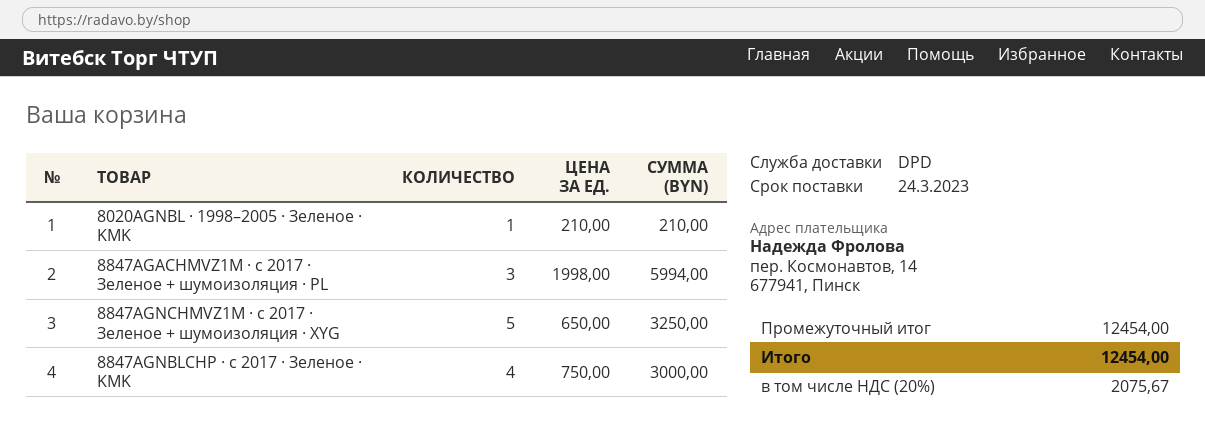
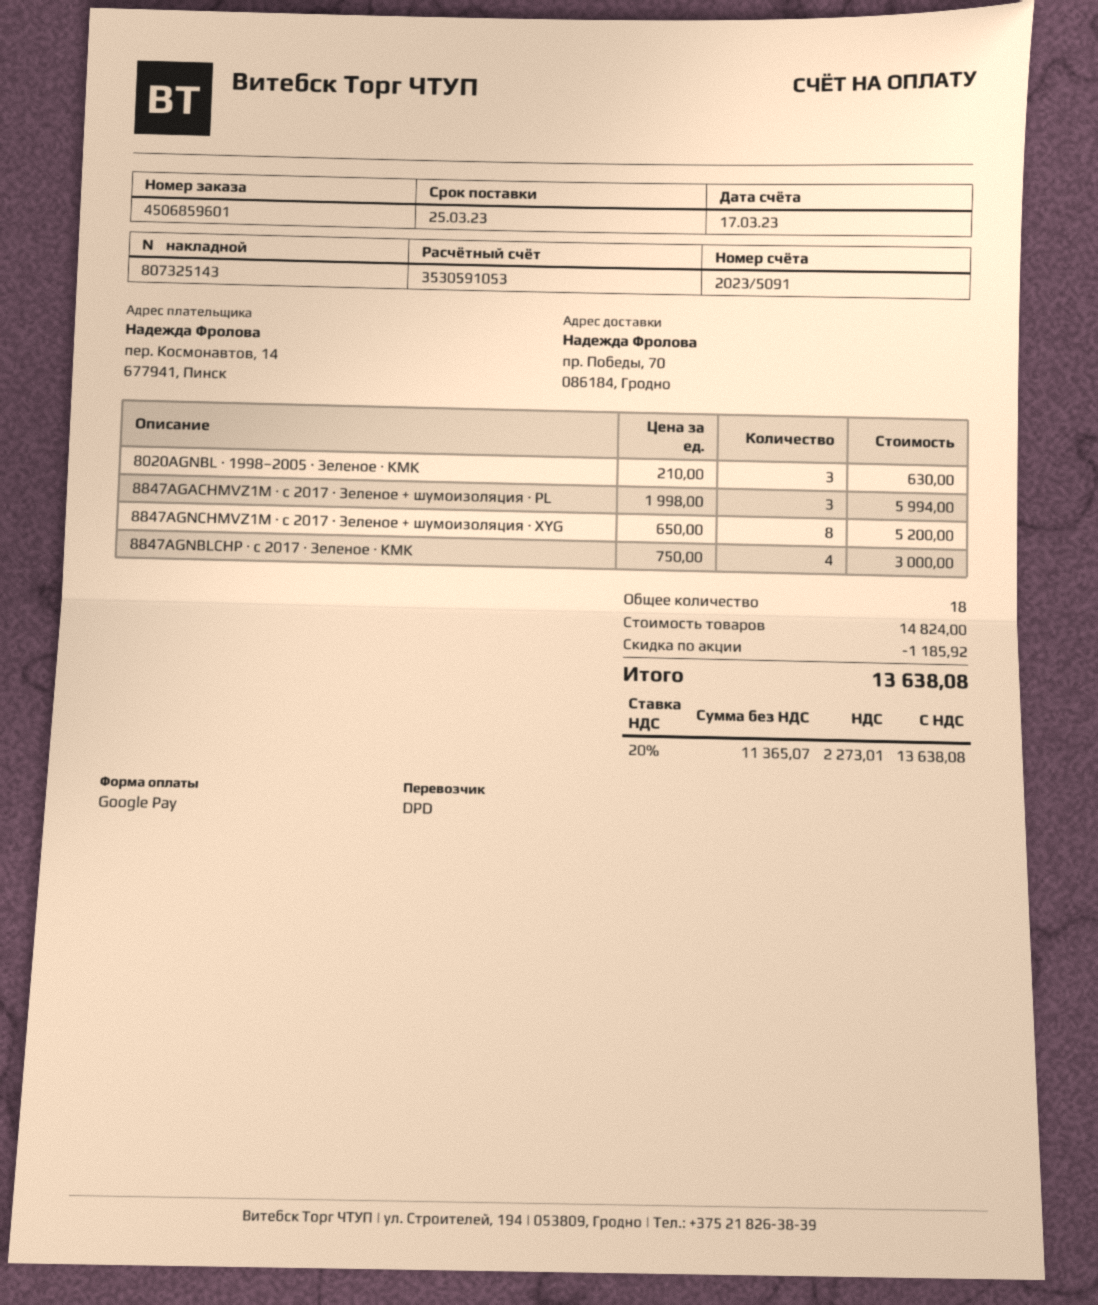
delivery date: 2023-03-24 -> 2023-03-25
8020AGNBL · 1998–2005 · Зеленое · KMK: 1 x 210.00 = 210.00 -> 3 x 210.00 = 630.00
8847AGNCHMVZ1M · с 2017 · Зеленое + шумоизоляция · XYG: 5 x 650.00 = 3250.00 -> 8 x 650.00 = 5200.00
subtotal: 12454.00 -> 14824.00
discount: none -> 1185.92
tax: 20% = 2075.67 -> 20% = 2273.01
total: 12454.00 -> 13638.08

